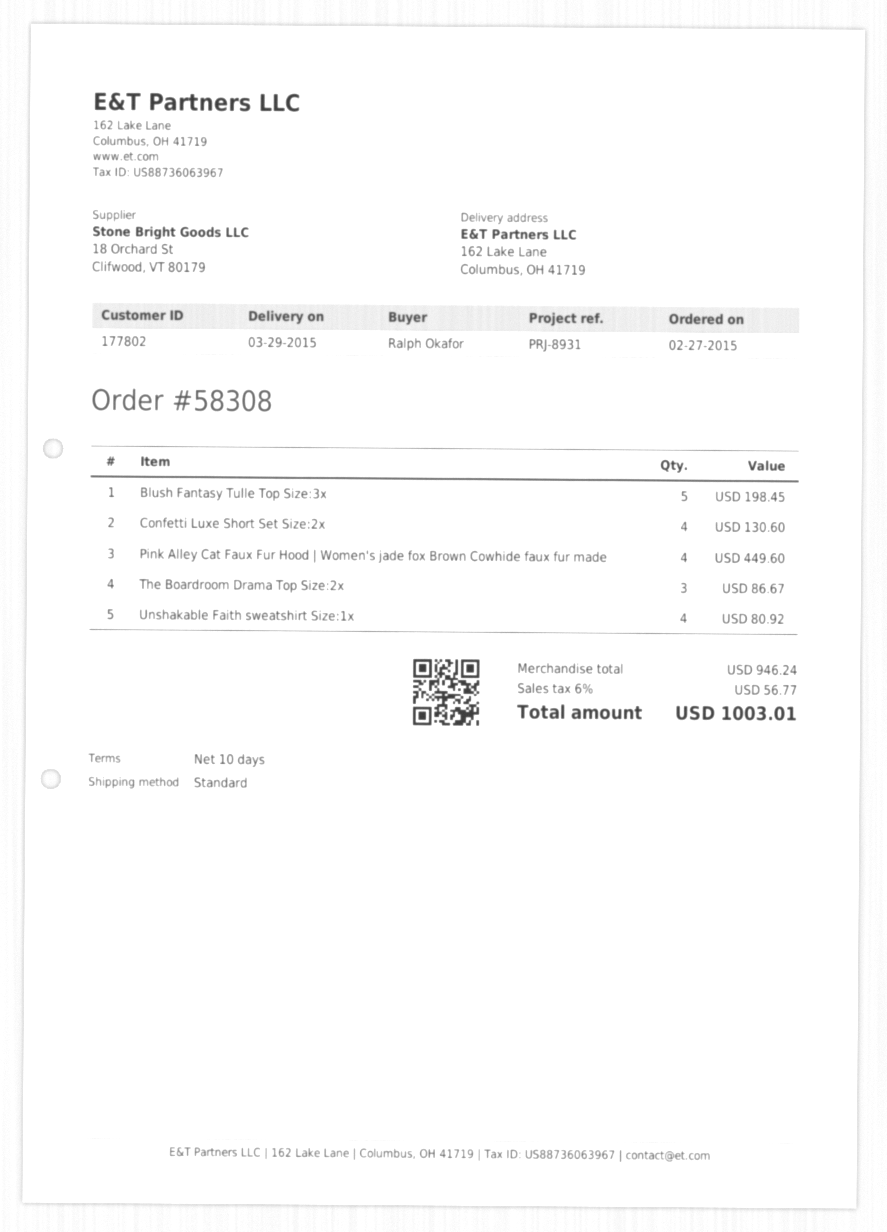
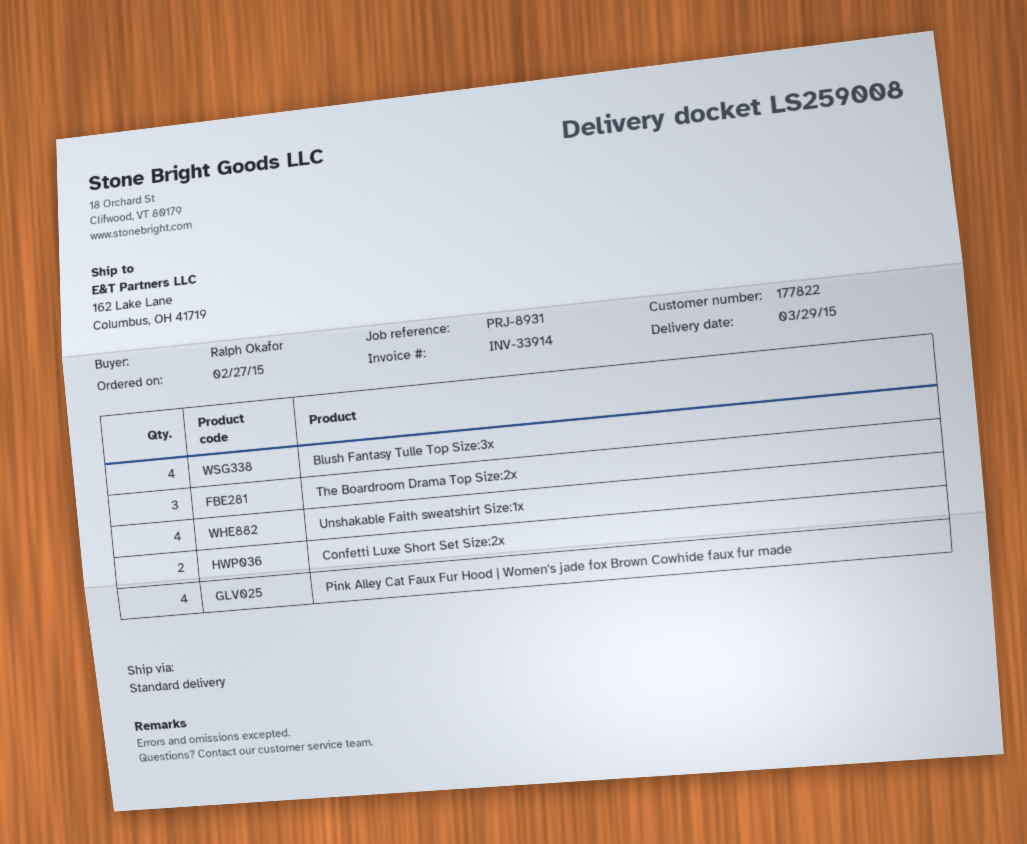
customer number: 177802 -> 177822
Blush Fantasy Tulle Top Size:3x: 5 -> 4
Confetti Luxe Short Set Size:2x: 4 -> 2

